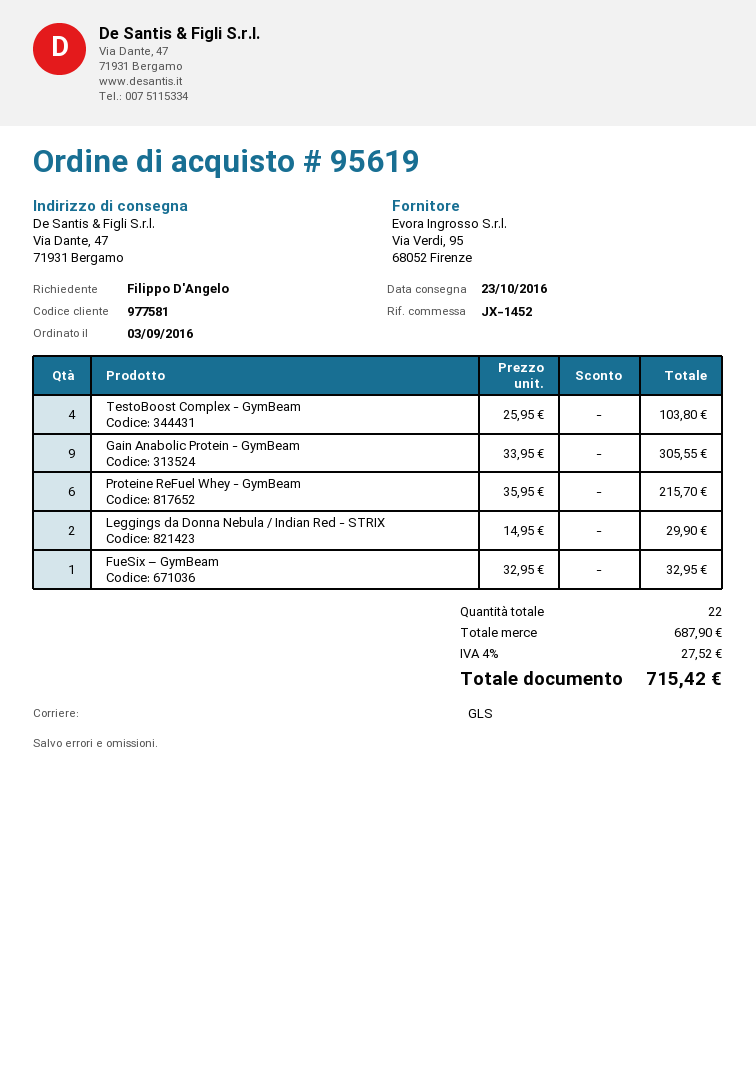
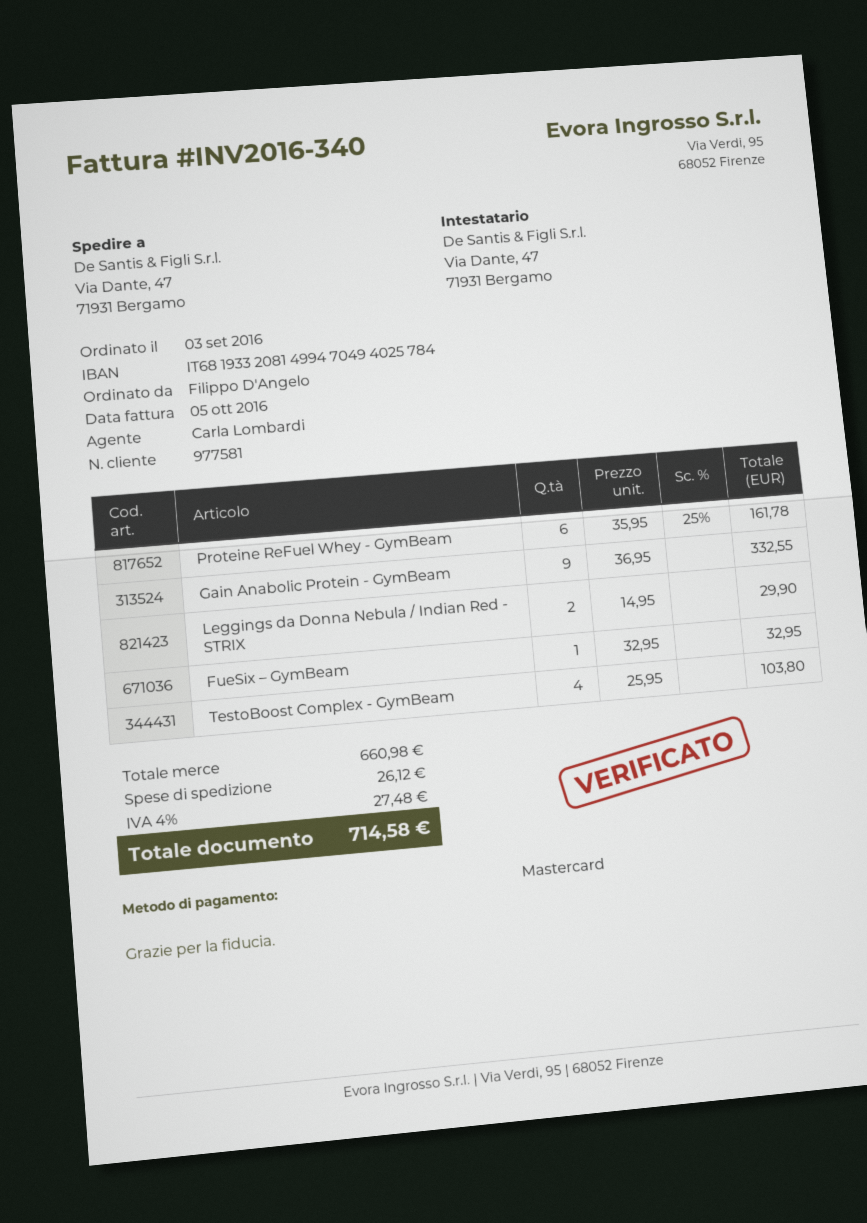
Gain Anabolic Protein - GymBeam: 9 x 33.95 = 305.55 -> 9 x 36.95 = 332.55
Proteine ReFuel Whey - GymBeam: 6 x 35.95 = 215.70 -> 6 x 35.95 - 25% = 161.78
subtotal: 687.90 -> 660.98
shipping: none -> 26.12
tax: 4% = 27.52 -> 4% = 27.48
total: 715.42 -> 714.58

